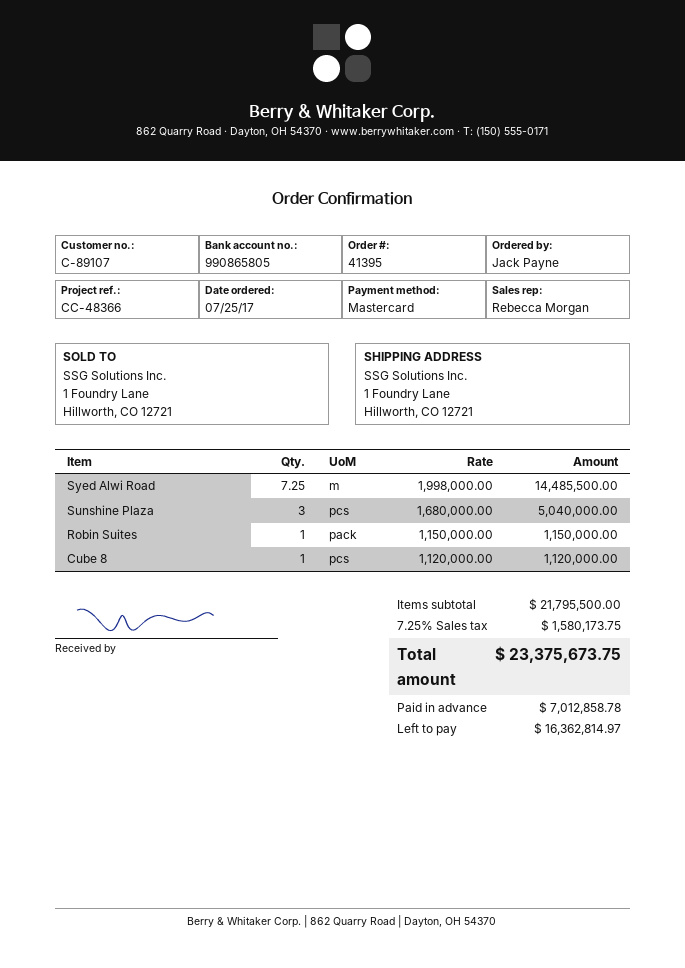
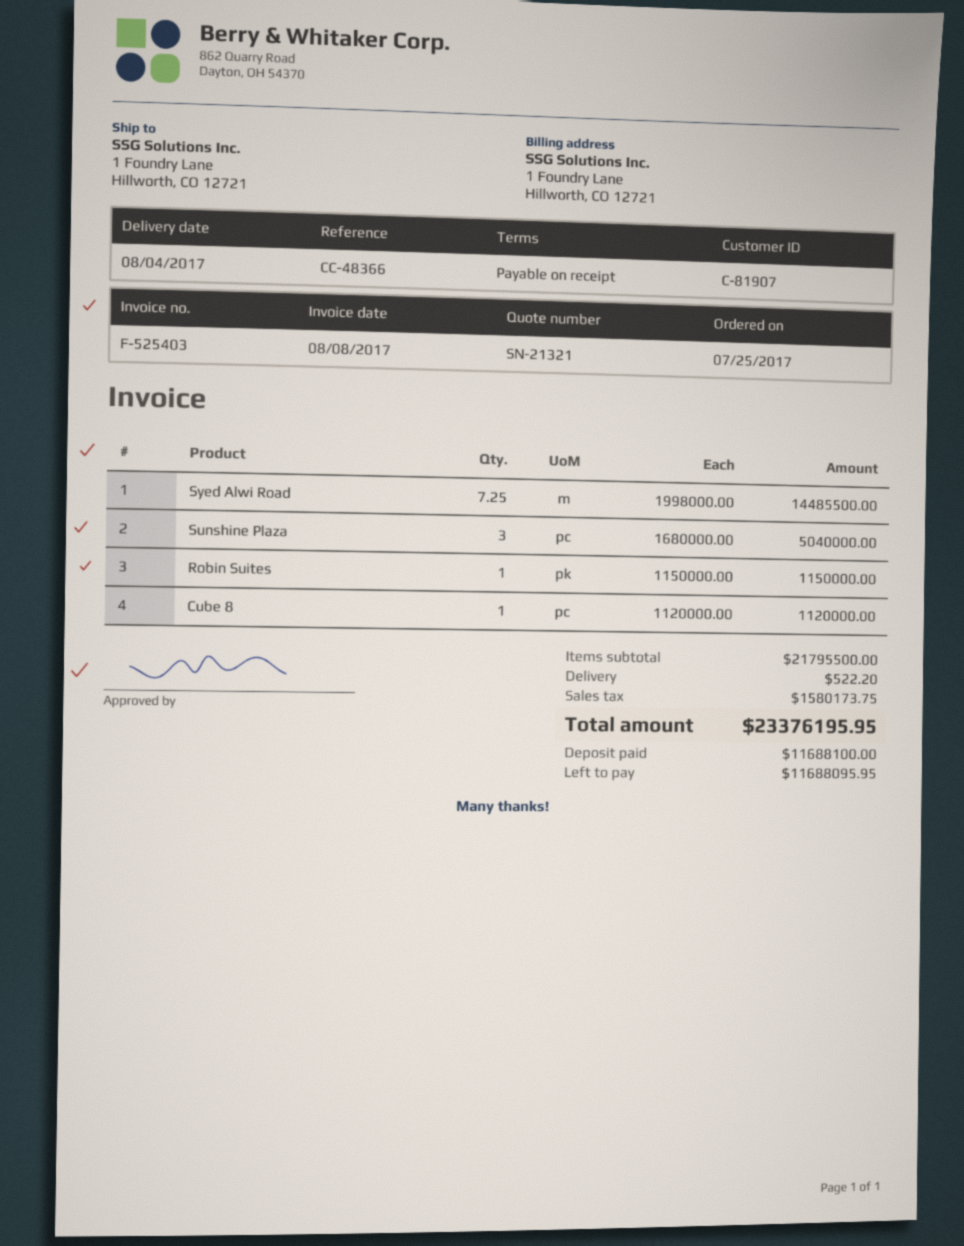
customer number: C-89107 -> C-81907
shipping: none -> 522.20
total: 23375673.75 -> 23376195.95
deposit: 7012858.78 -> 11688100.00
balance: 16362814.97 -> 11688095.95

